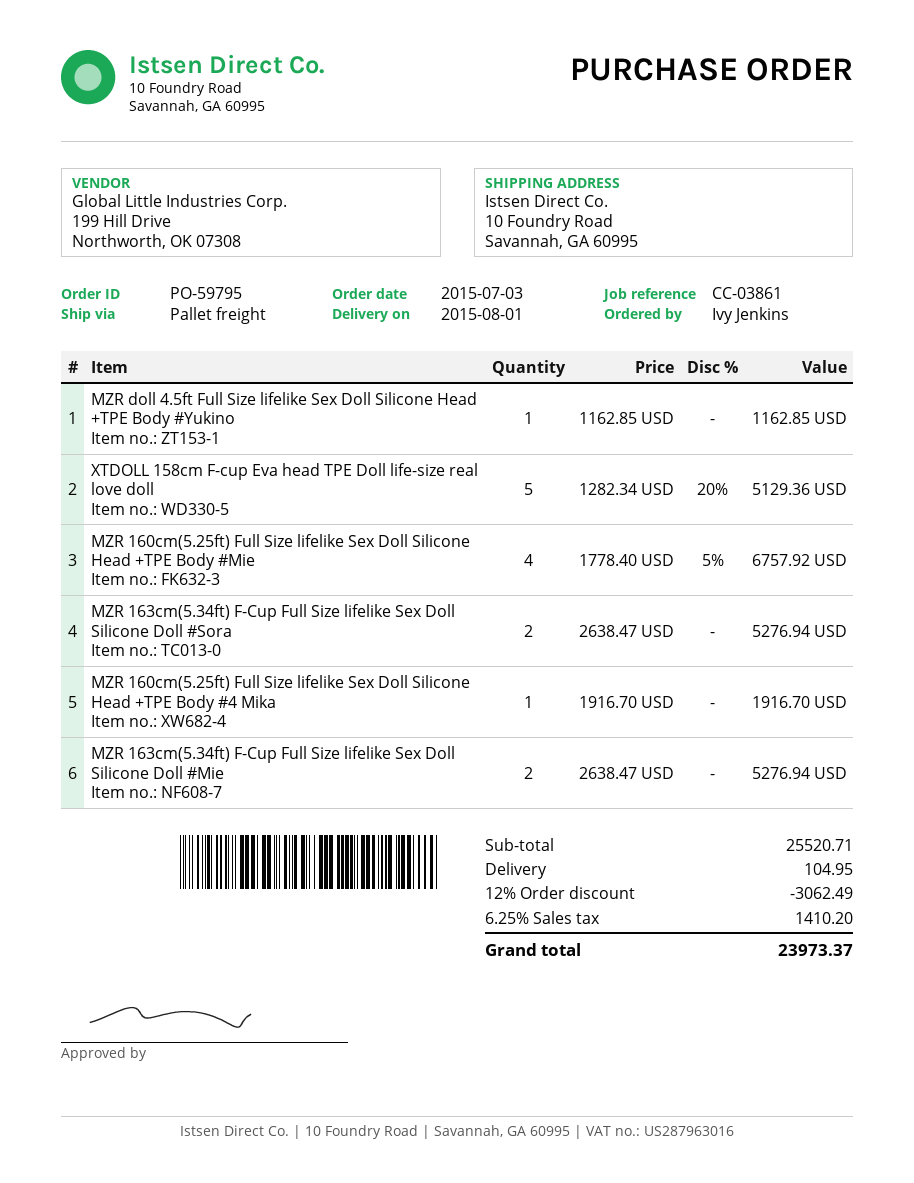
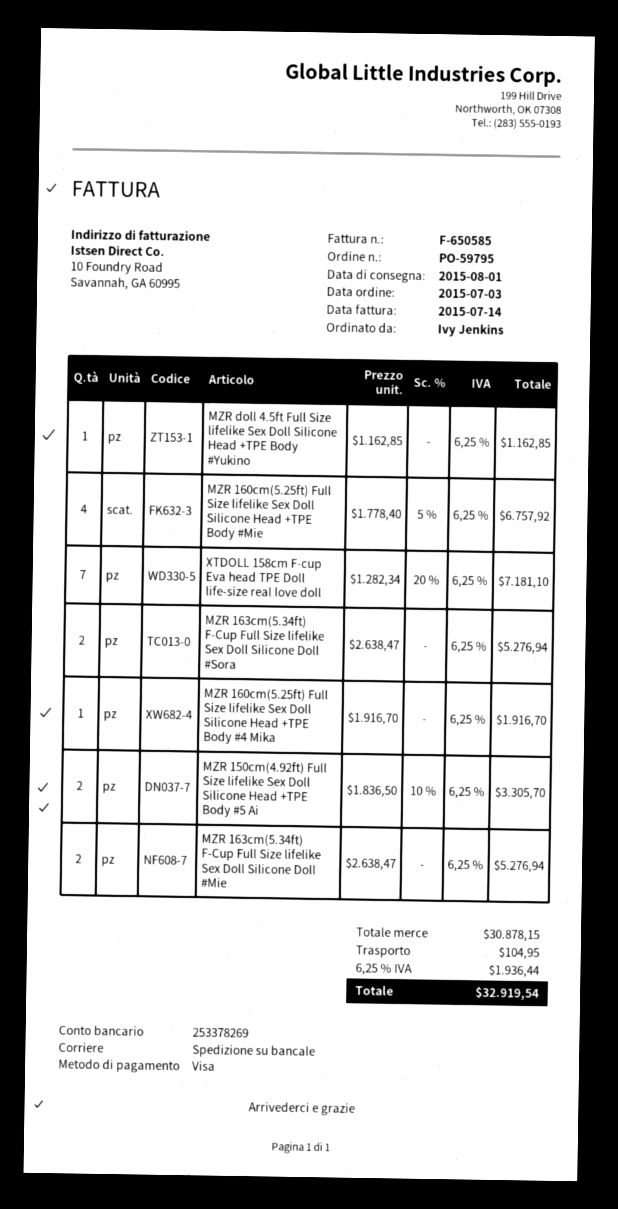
XTDOLL 158cm F-cup Eva head TPE Doll life-size real love doll: 5 x 1282.34 - 20% = 5129.36 -> 7 x 1282.34 - 20% = 7181.10
MZR 150cm(4.92ft) Full Size lifelike Sex Doll Silicone Head +TPE Body #5 Ai: none -> 2 x 1836.50 - 10% = 3305.70
subtotal: 25520.71 -> 30878.15
discount: 12% = 3062.49 -> none
tax: 6.25% = 1410.20 -> 6.25% = 1936.44
total: 23973.37 -> 32919.54

